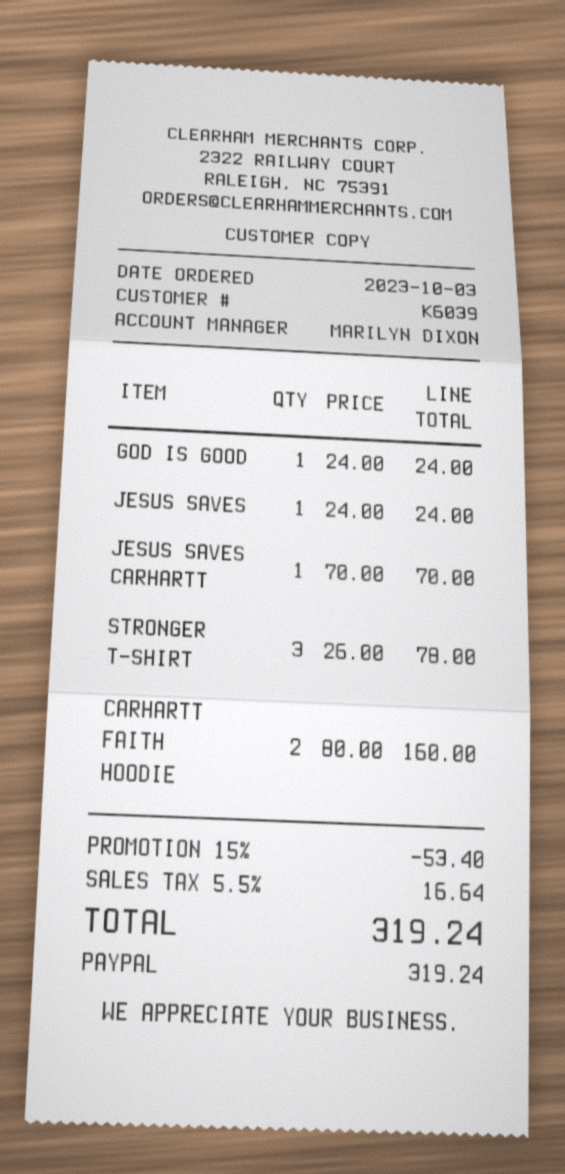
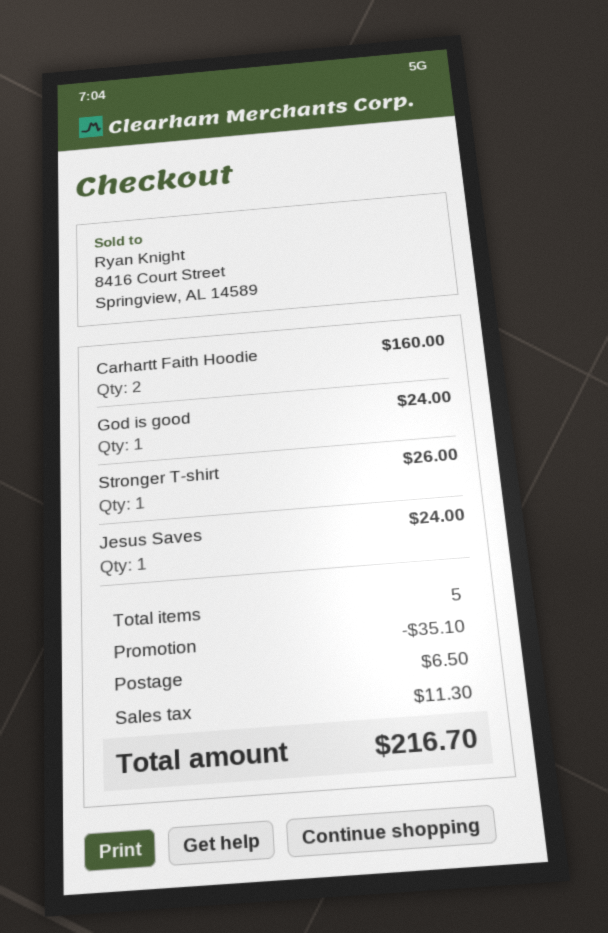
JESUS SAVES CARHARTT: 1 for 70.00 -> none
STRONGER T-SHIRT: 3 for 78.00 -> 1 for 26.00
discount: 53.40 -> 35.10
shipping: none -> 6.50
tax: 16.64 -> 11.30
total: 319.24 -> 216.70

